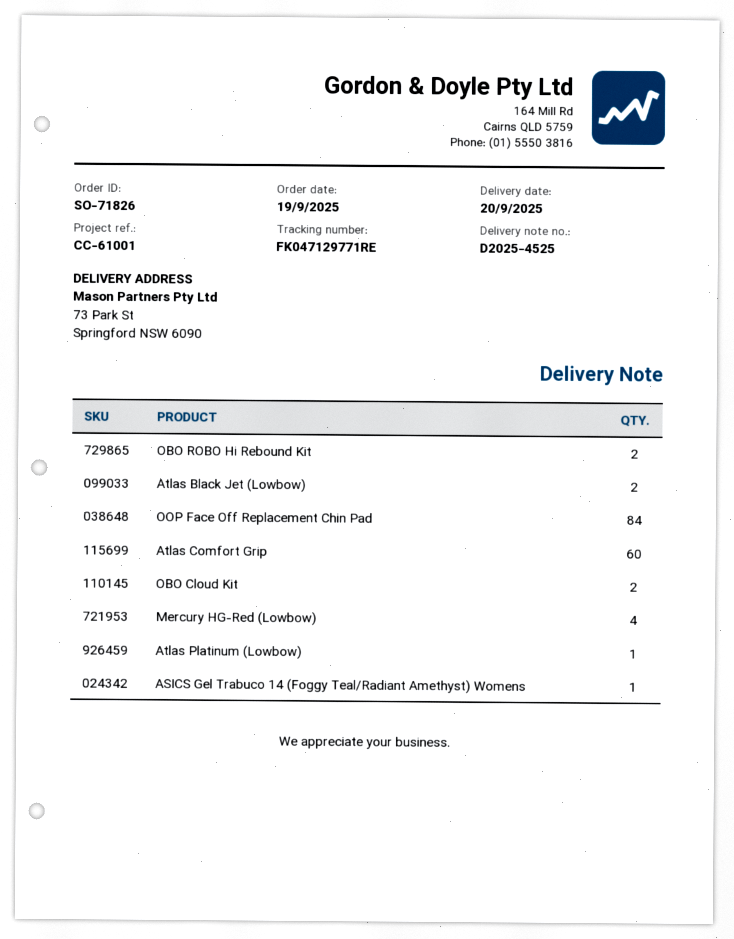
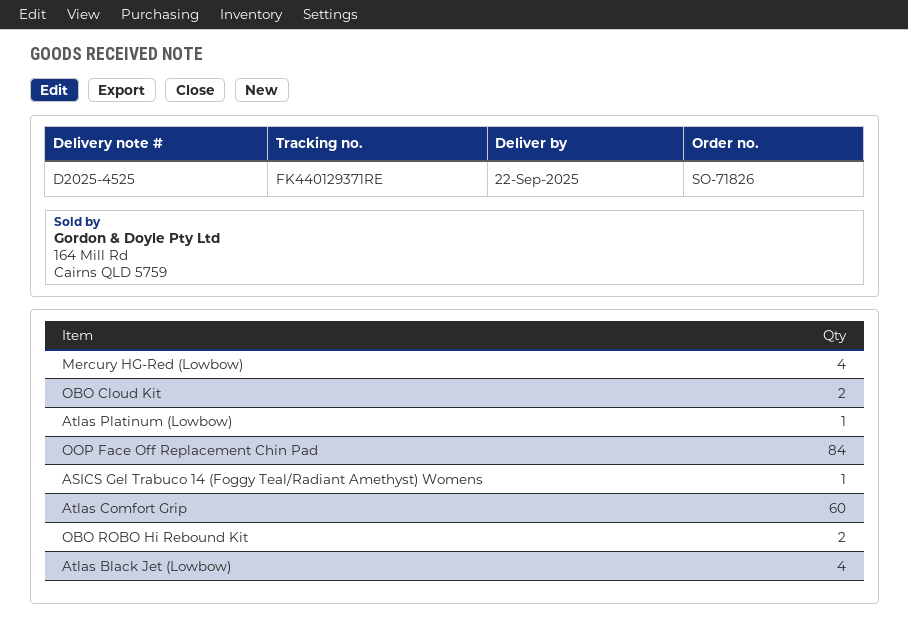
delivery date: 2025-09-20 -> 2025-09-22
tracking number: FK047129771RE -> FK440129371RE
Atlas Black Jet (Lowbow): 2 -> 4

